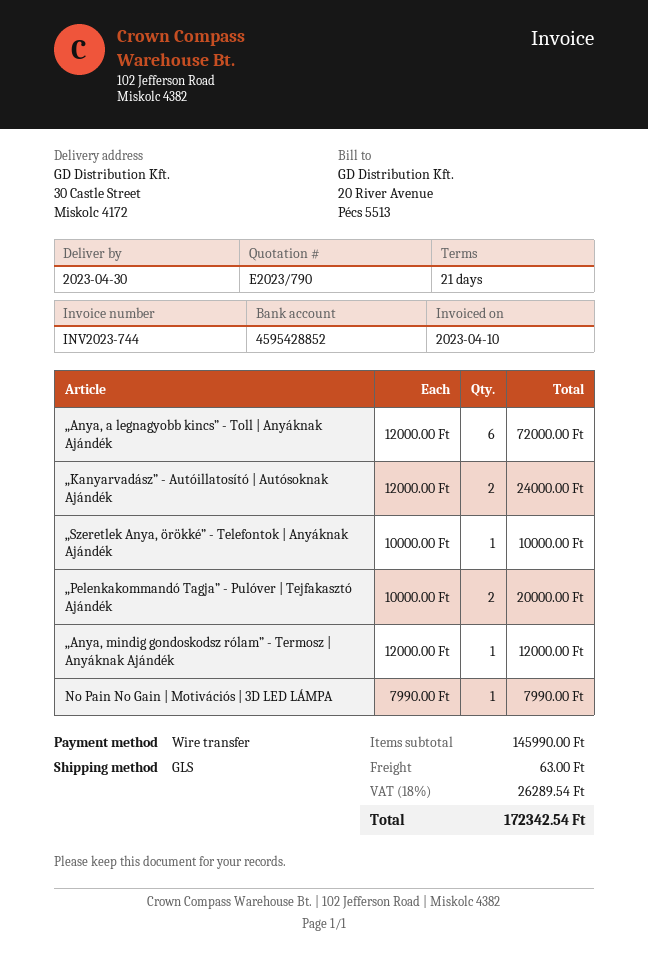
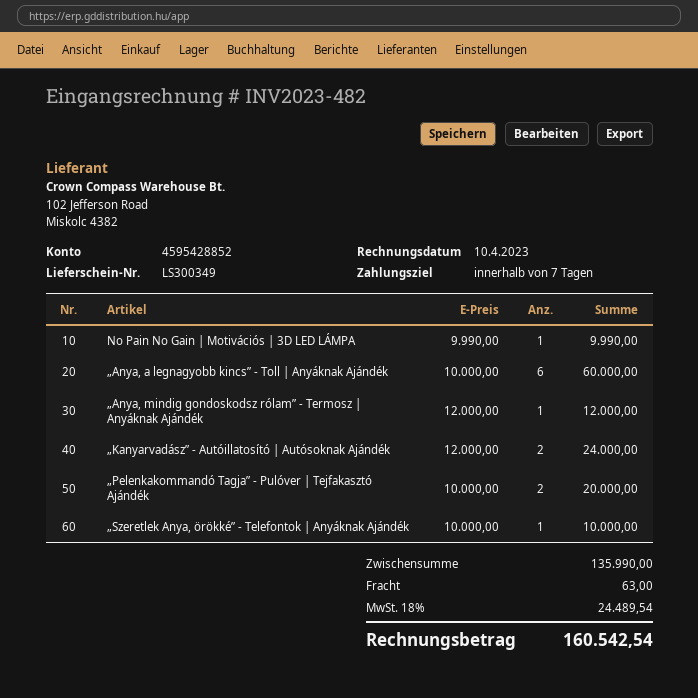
invoice number: INV2023-744 -> INV2023-482
payment terms: 21 days -> 7 days
„Anya, a legnagyobb kincs” - Toll | Anyáknak Ajándék: 6 x 12000.00 = 72000.00 -> 6 x 10000.00 = 60000.00
No Pain No Gain | Motivációs | 3D LED LÁMPA: 1 x 7990.00 = 7990.00 -> 1 x 9990.00 = 9990.00
subtotal: 145990.00 -> 135990.00
tax: 18% = 26289.54 -> 18% = 24489.54
total: 172342.54 -> 160542.54

